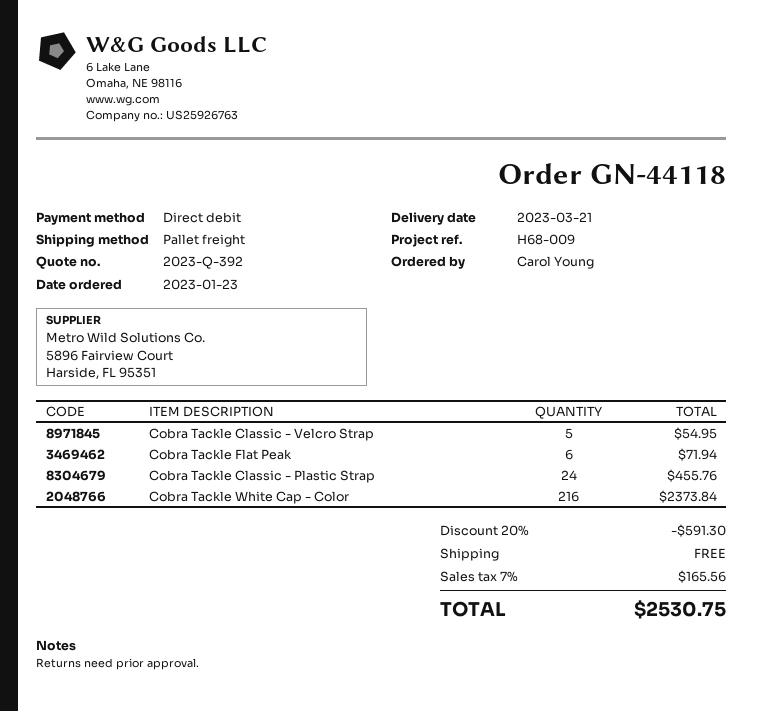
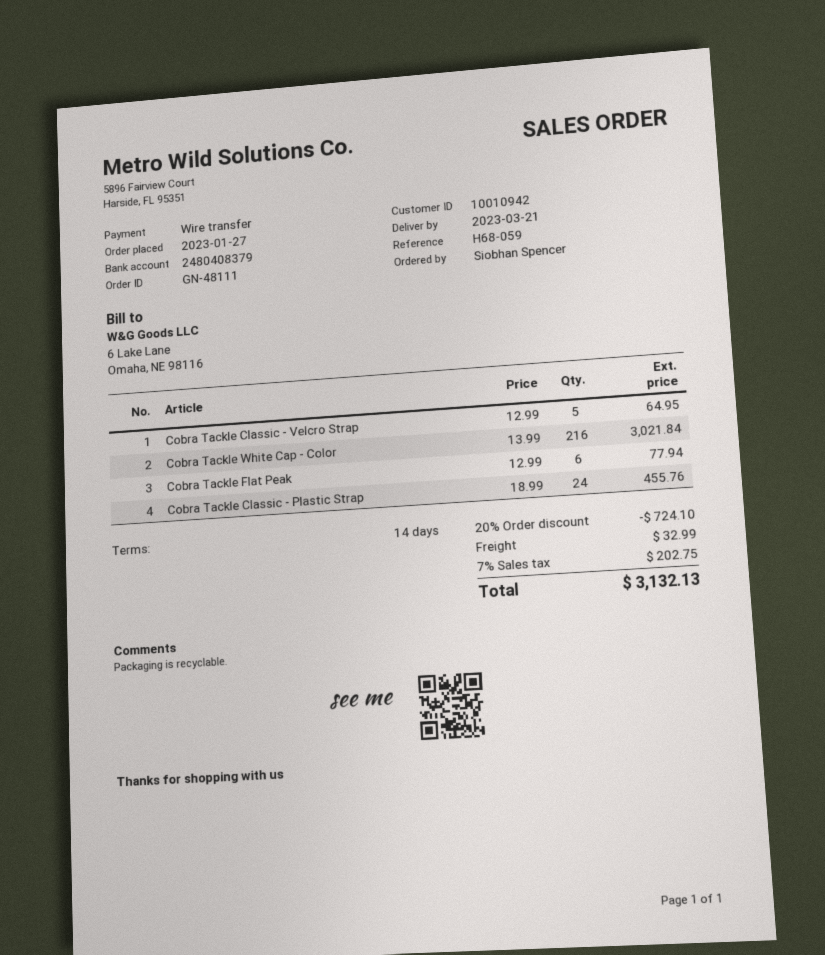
order number: GN-44118 -> GN-48111
order date: 2023-01-23 -> 2023-01-27
reference: H68-009 -> H68-059
ordered by: Carol Young -> Siobhan Spencer
payment method: direct debit -> bank transfer
Cobra Tackle Classic - Velcro Strap: 5 for 54.95 -> 5 for 64.95
Cobra Tackle Flat Peak: 6 for 71.94 -> 6 for 77.94
Cobra Tackle White Cap - Color: 216 for 2373.84 -> 216 for 3021.84
discount: 20% = 591.30 -> 20% = 724.10
shipping: 0.00 -> 32.99
tax: 7% = 165.56 -> 7% = 202.75
total: 2530.75 -> 3132.13

